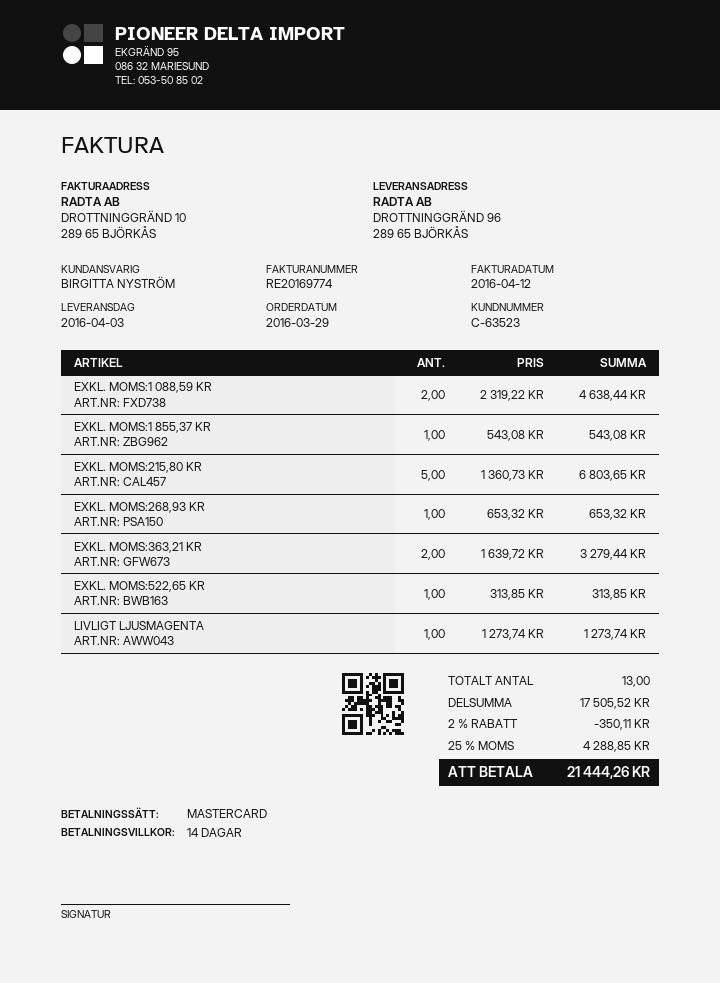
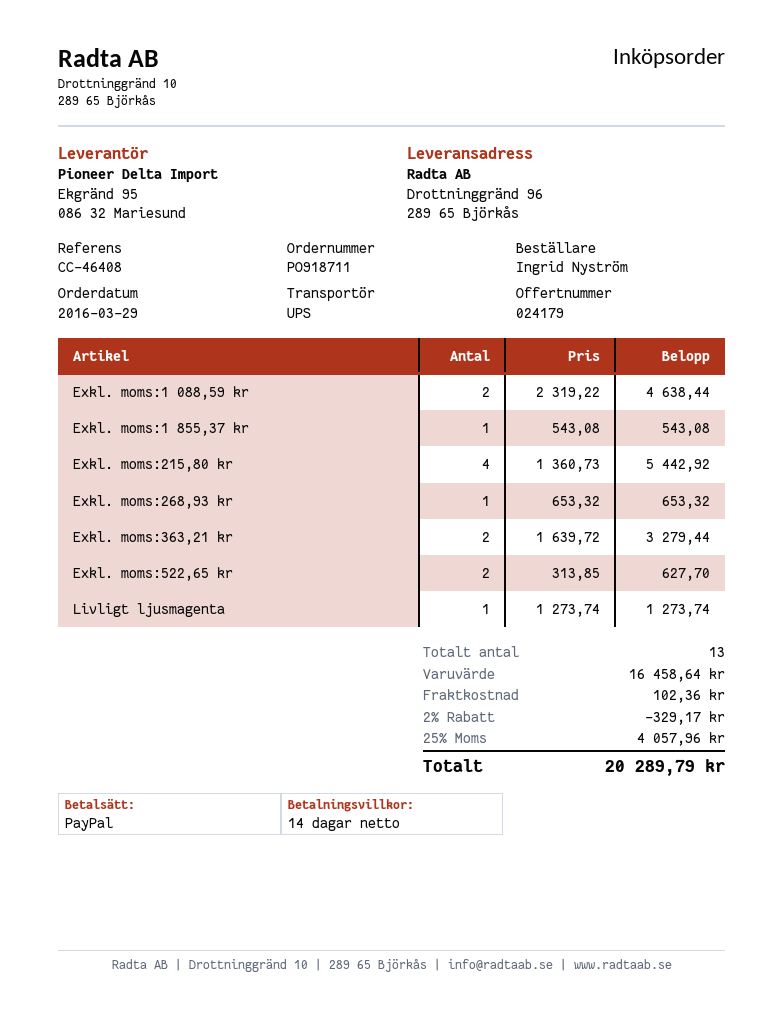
payment method: Mastercard -> PayPal
EXKL. MOMS:215,80 KR: 5 x 1360.73 = 6803.65 -> 4 x 1360.73 = 5442.92
EXKL. MOMS:522,65 KR: 1 x 313.85 = 313.85 -> 2 x 313.85 = 627.70
subtotal: 17505.52 -> 16458.64
discount: 2% = 350.11 -> 2% = 329.17
shipping: none -> 102.36
tax: 25% = 4288.85 -> 25% = 4057.96
total: 21444.26 -> 20289.79

